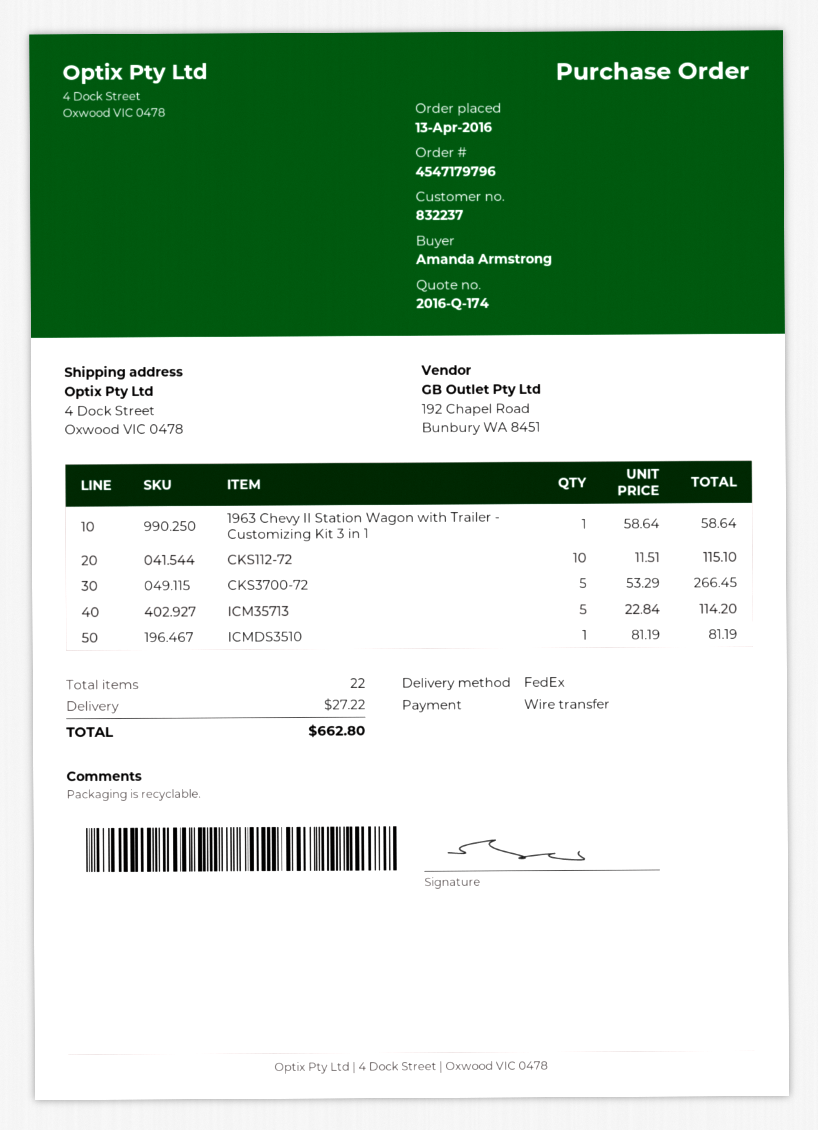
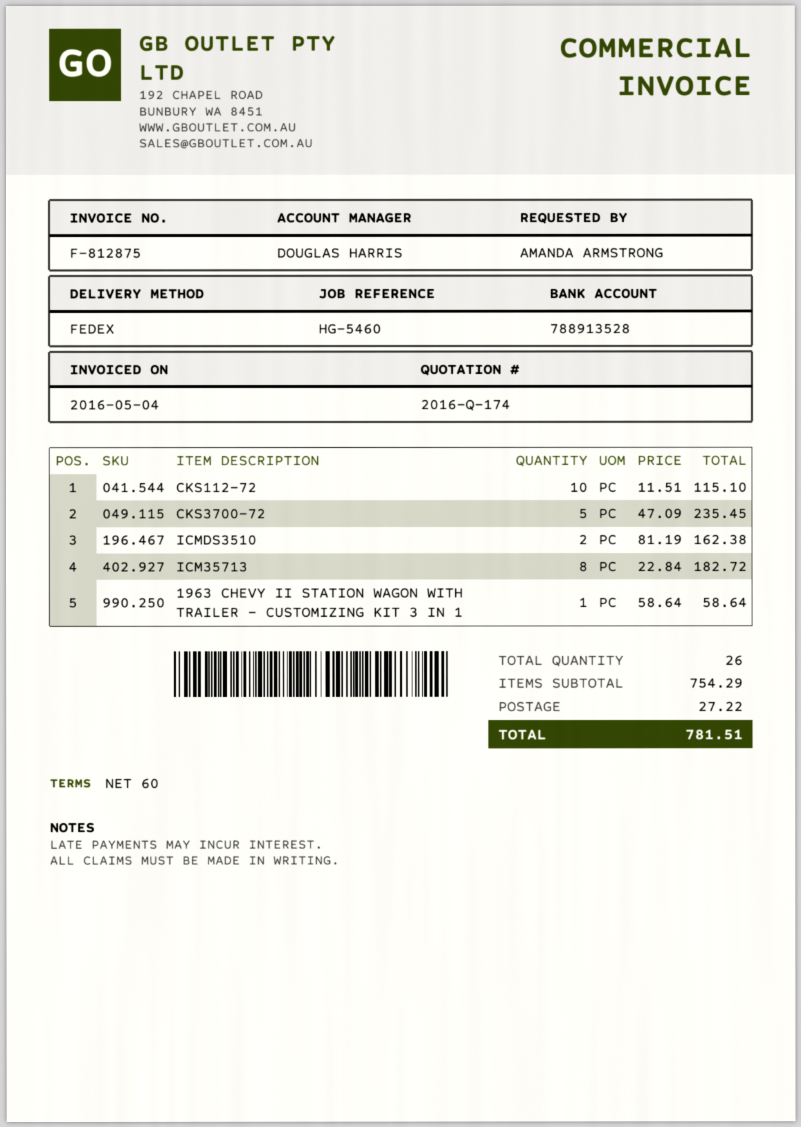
CKS3700-72: 5 x 53.29 = 266.45 -> 5 x 47.09 = 235.45
ICM35713: 5 x 22.84 = 114.20 -> 8 x 22.84 = 182.72
ICMDS3510: 1 x 81.19 = 81.19 -> 2 x 81.19 = 162.38
total quantity: 22 -> 26
total: 662.80 -> 781.51

